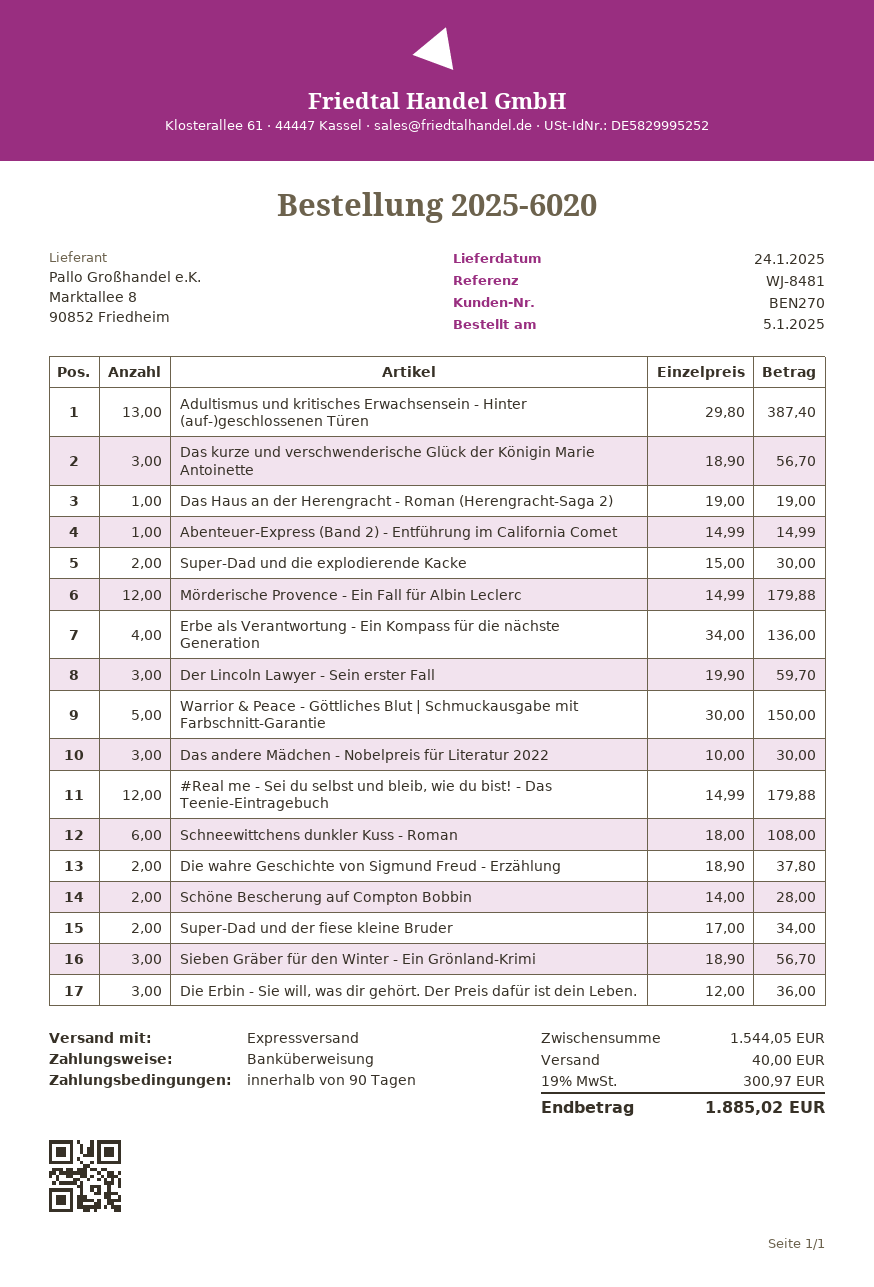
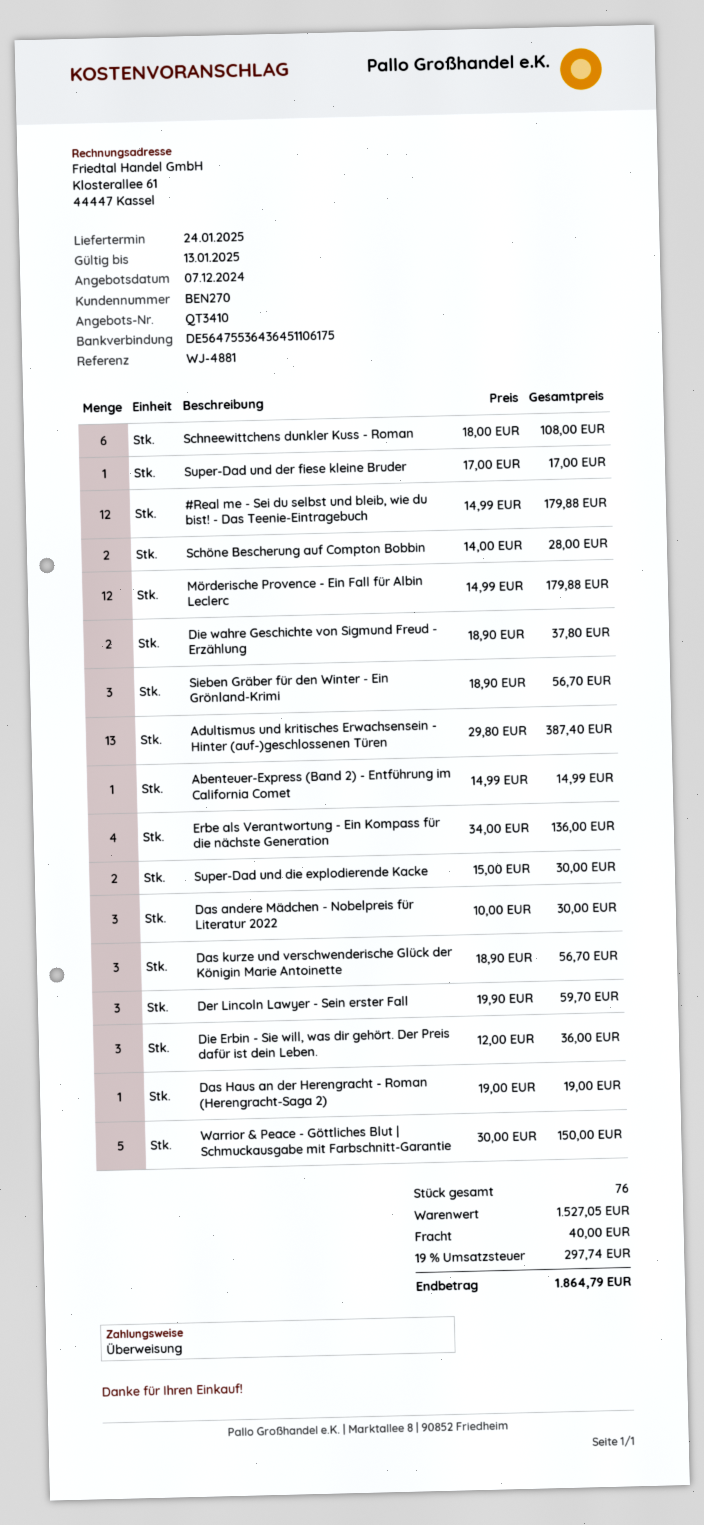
reference: WJ-8481 -> WJ-4881
Super-Dad und der fiese kleine Bruder: 2 x 17.00 = 34.00 -> 1 x 17.00 = 17.00
subtotal: 1544.05 -> 1527.05
tax: 19% = 300.97 -> 19% = 297.74
total: 1885.02 -> 1864.79

